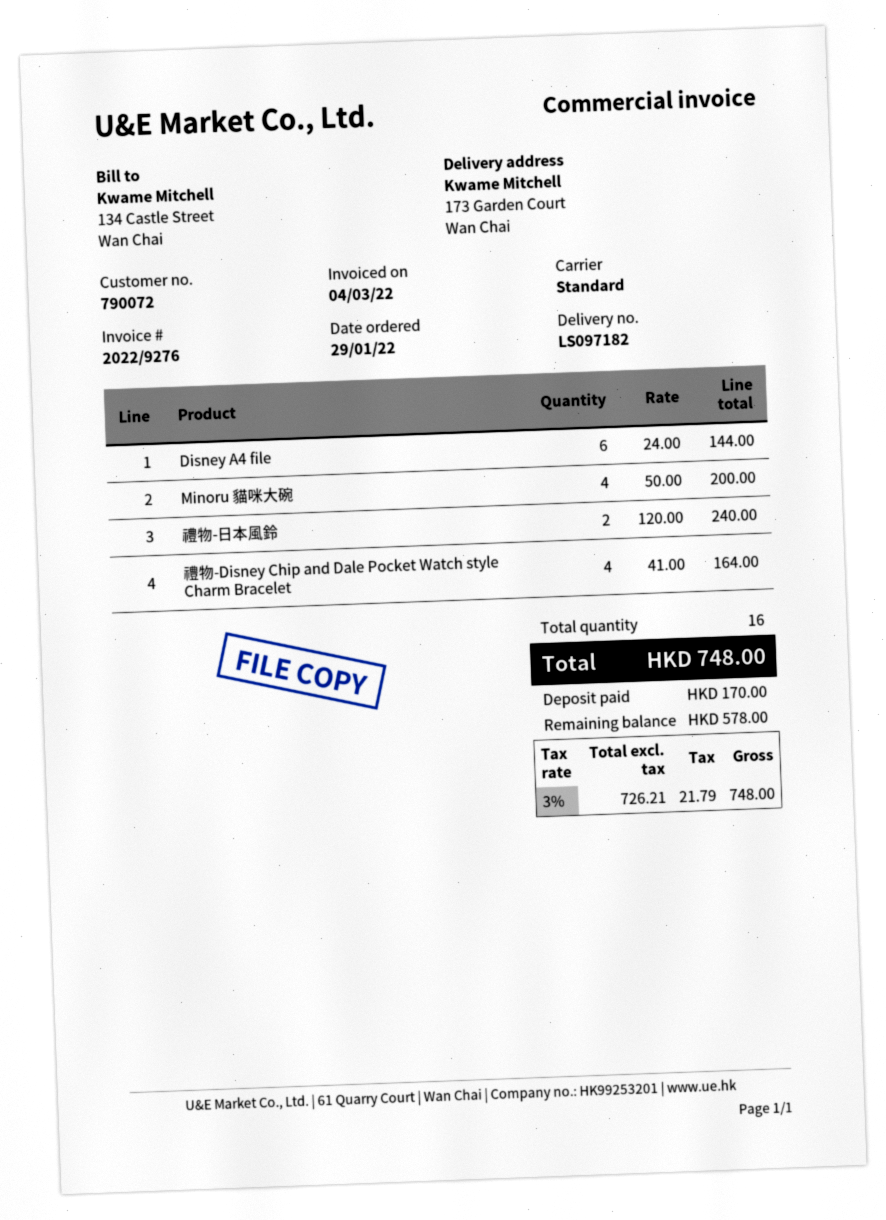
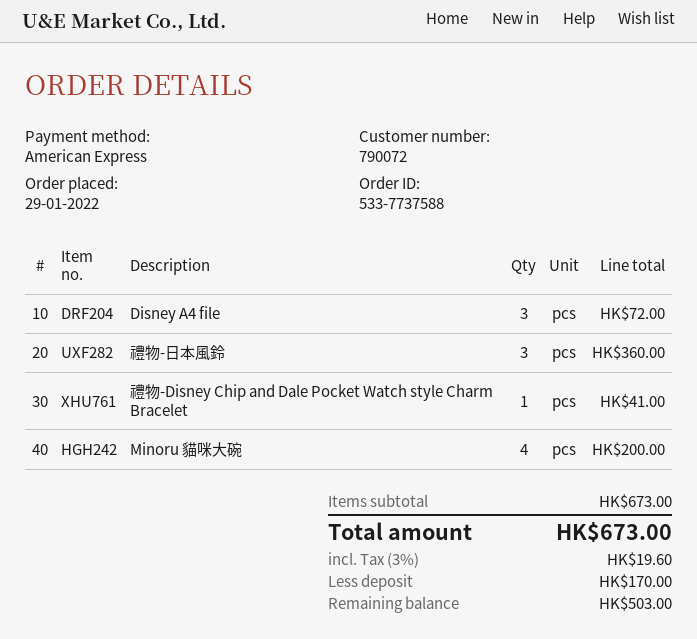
Disney A4 file: 6 for 144.00 -> 3 for 72.00
禮物-日本風鈴: 2 for 240.00 -> 3 for 360.00
禮物-Disney Chip and Dale Pocket Watch style Charm Bracelet: 4 for 164.00 -> 1 for 41.00
tax: 3% = 21.79 -> 3% = 19.60
total: 748.00 -> 673.00
balance: 578.00 -> 503.00

